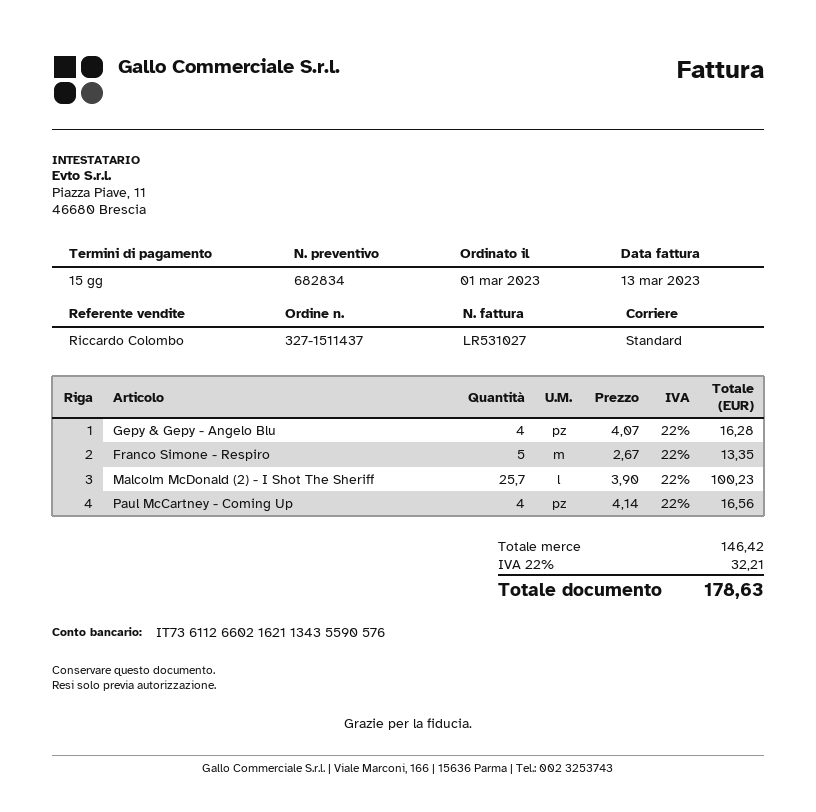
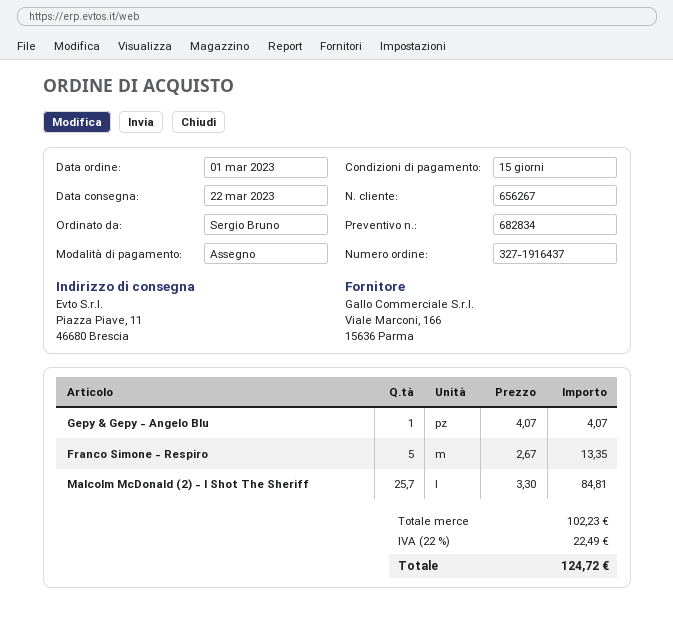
order number: 327-1511437 -> 327-1916437
Gepy & Gepy - Angelo Blu: 4 x 4.07 = 16.28 -> 1 x 4.07 = 4.07
Malcolm McDonald (2) - I Shot The Sheriff: 25.7 x 3.90 = 100.23 -> 25.7 x 3.30 = 84.81
Paul McCartney - Coming Up: 4 x 4.14 = 16.56 -> none
subtotal: 146.42 -> 102.23
tax: 22% = 32.21 -> 22% = 22.49
total: 178.63 -> 124.72

